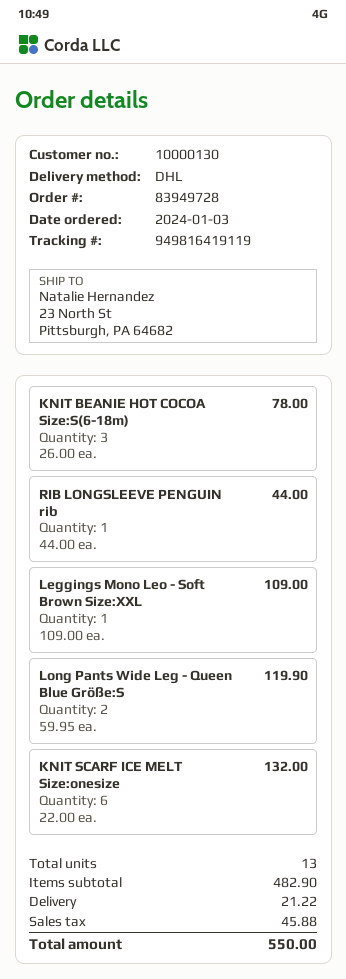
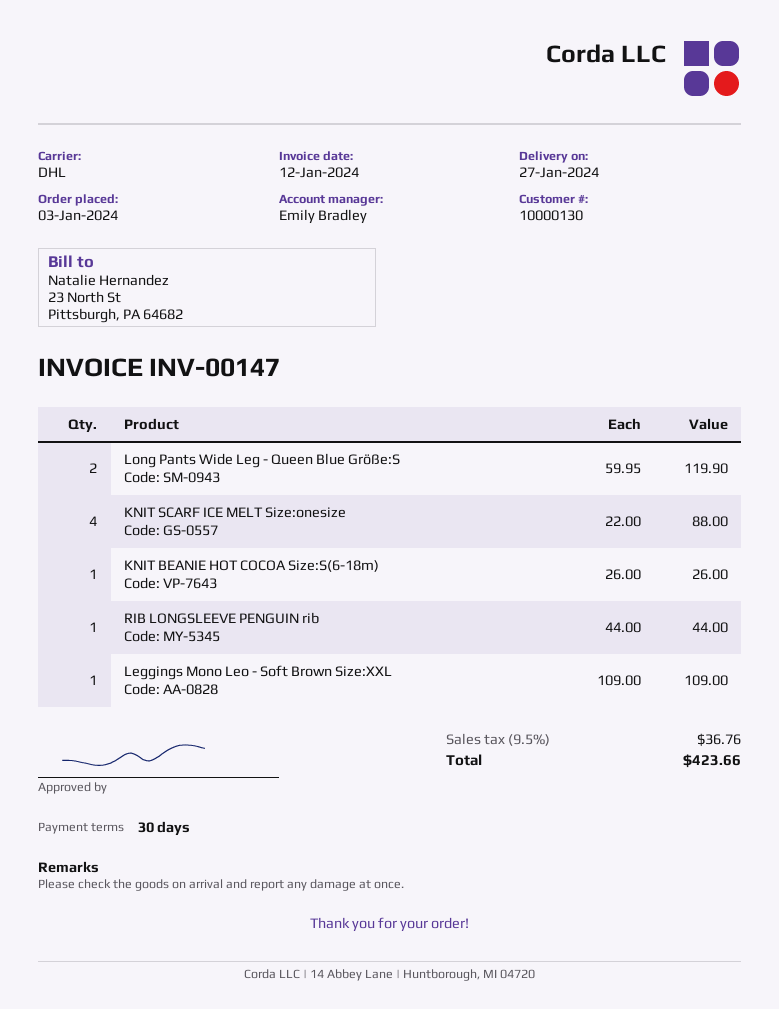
KNIT BEANIE HOT COCOA Size:S(6-18m): 3 x 26.00 = 78.00 -> 1 x 26.00 = 26.00
KNIT SCARF ICE MELT Size:onesize: 6 x 22.00 = 132.00 -> 4 x 22.00 = 88.00
shipping: 21.22 -> none
tax: 45.88 -> 36.76
total: 550.00 -> 423.66

